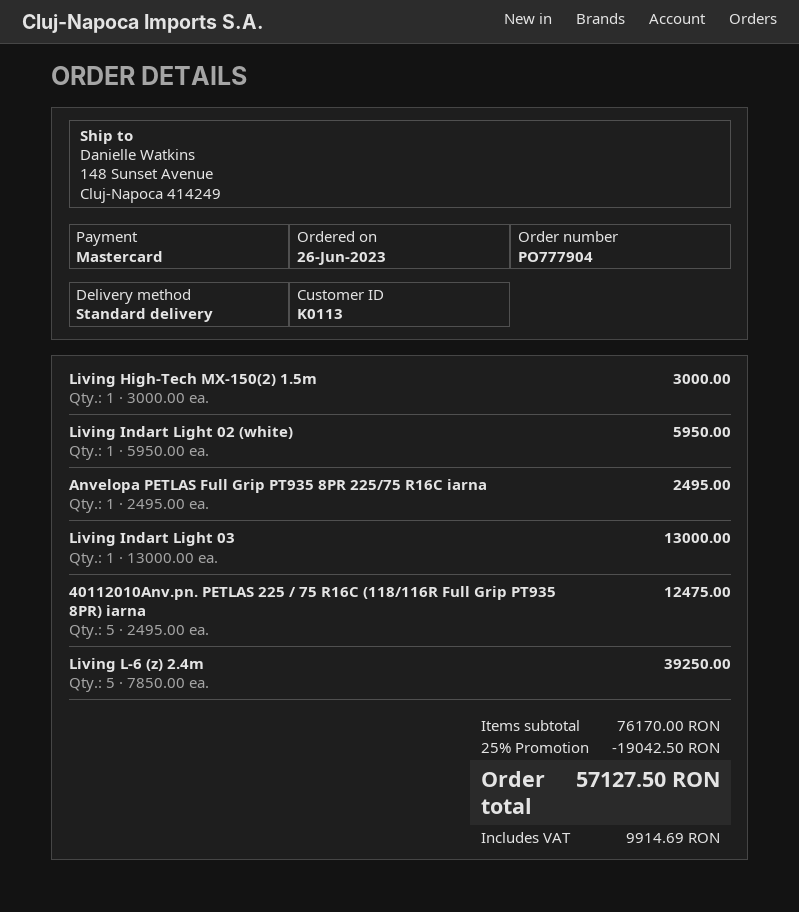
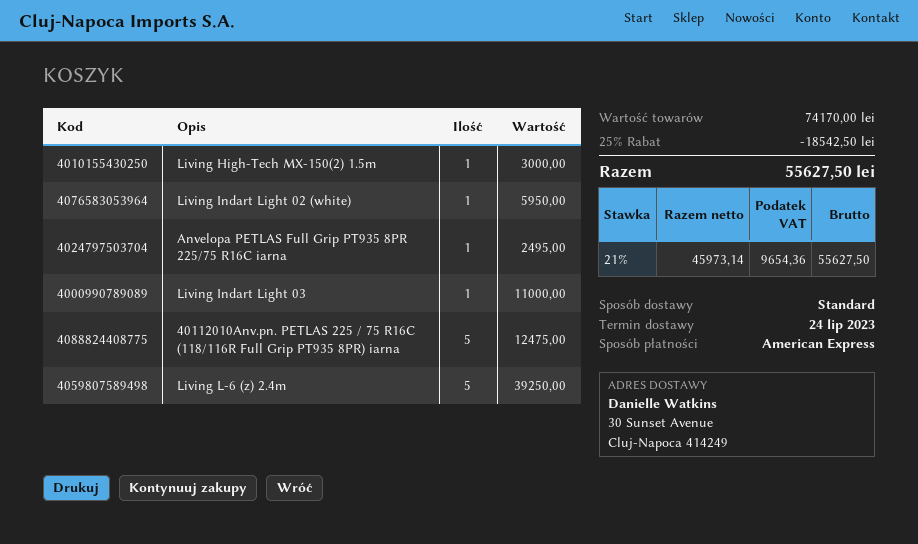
payment method: Mastercard -> American Express
ship to: 148 Sunset Avenue, Cluj-Napoca 414249 -> 30 Sunset Avenue, Cluj-Napoca 414249
Living Indart Light 03: 1 for 13000.00 -> 1 for 11000.00
subtotal: 76170.00 -> 74170.00
discount: 25% = 19042.50 -> 25% = 18542.50
tax: 9914.69 -> 9654.36
total: 57127.50 -> 55627.50

